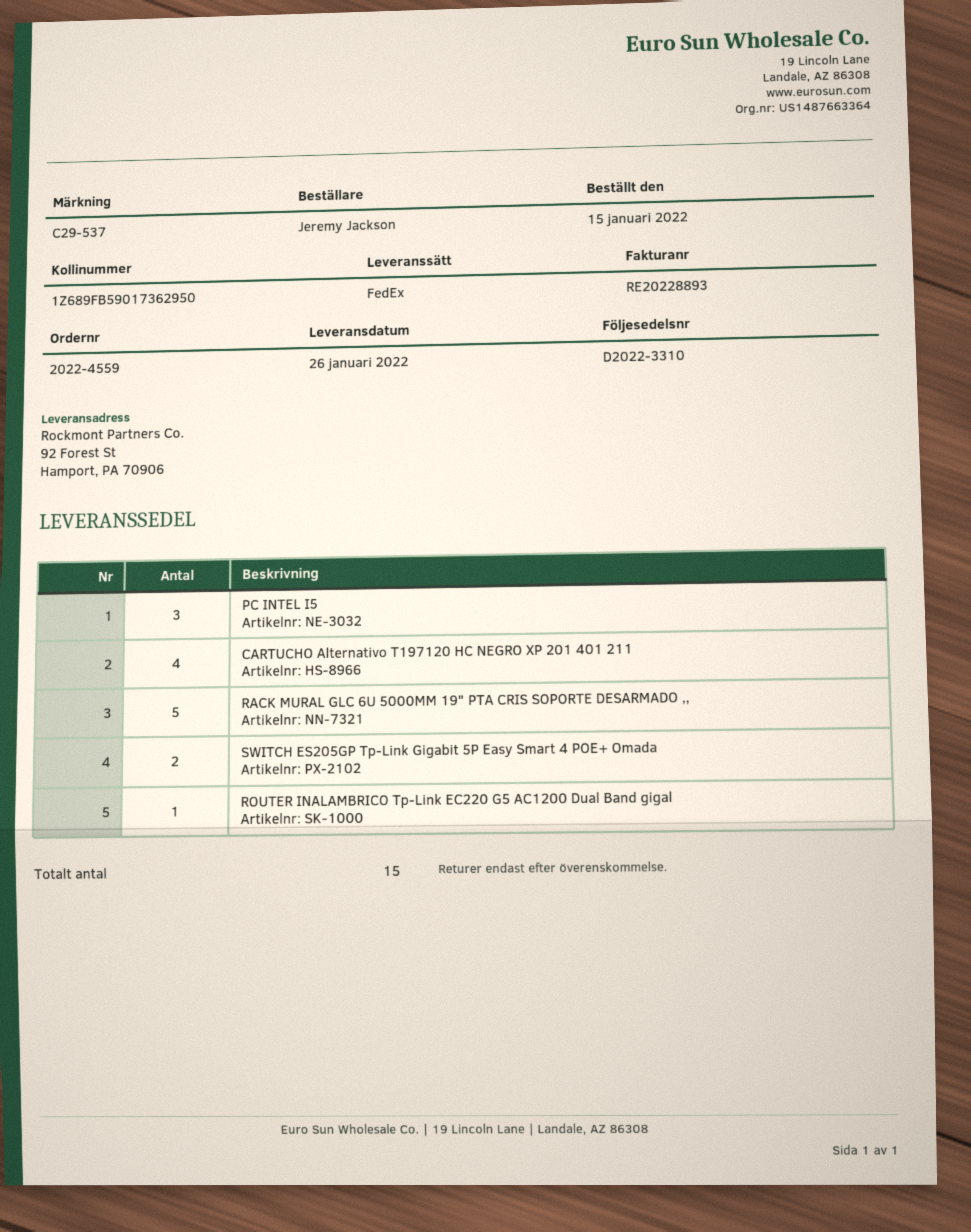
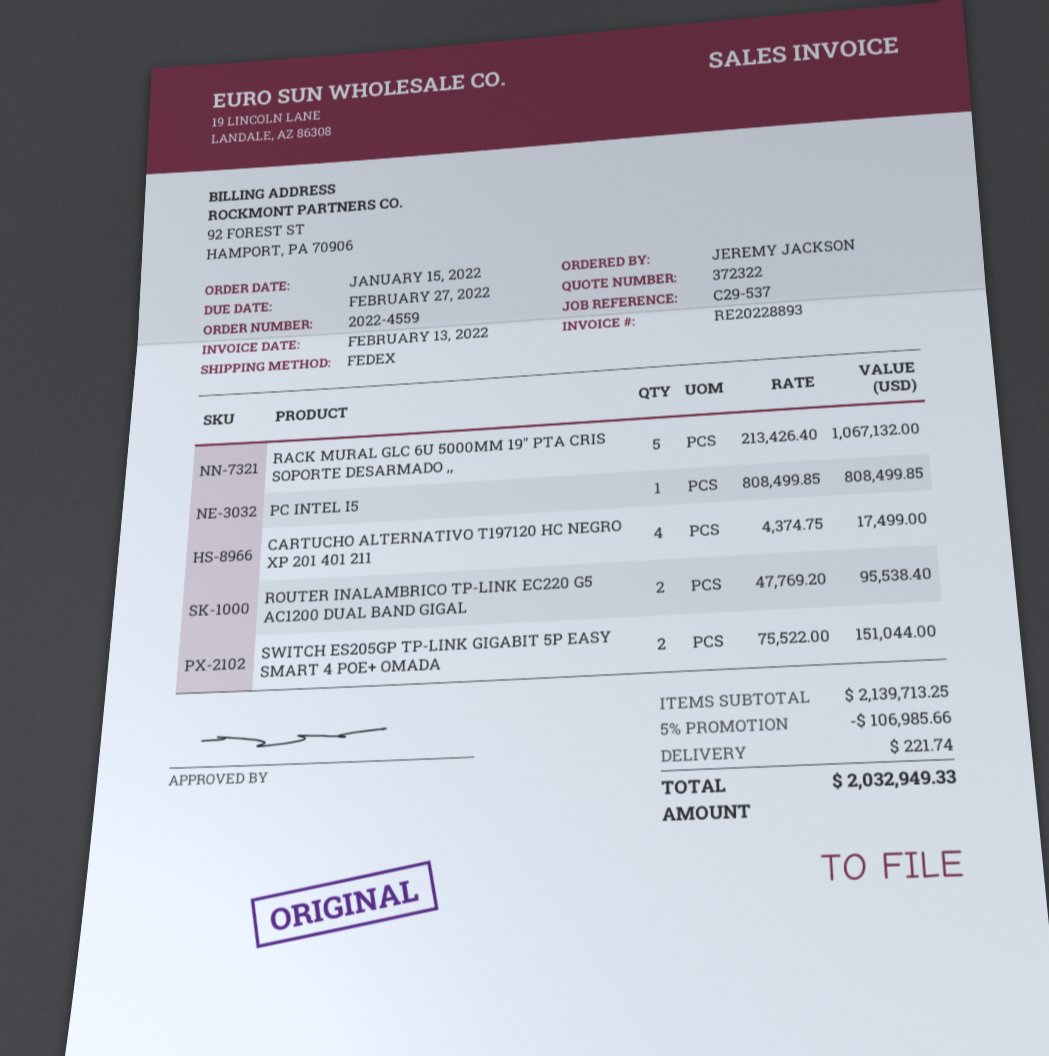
PC INTEL I5: 3 -> 1
ROUTER INALAMBRICO Tp-Link EC220 G5 AC1200 Dual Band gigal: 1 -> 2

